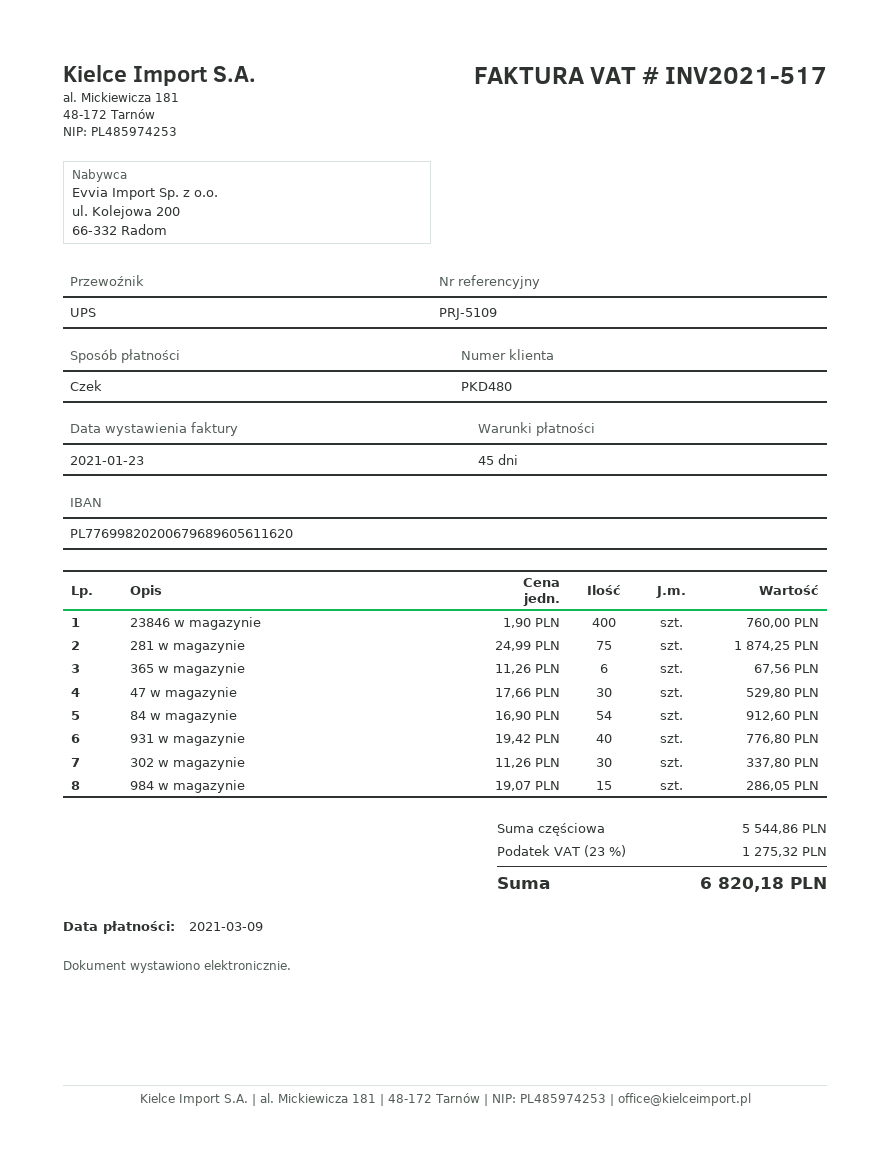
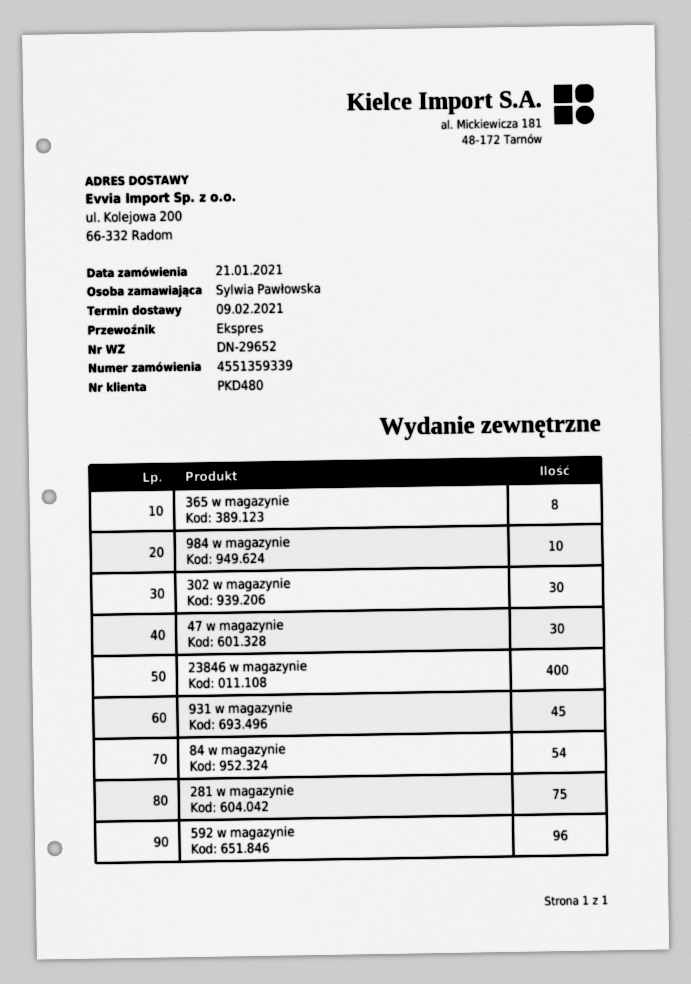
shipping method: UPS -> express
365 w magazynie: 6 -> 8
931 w magazynie: 40 -> 45
984 w magazynie: 15 -> 10
592 w magazynie: none -> 96

